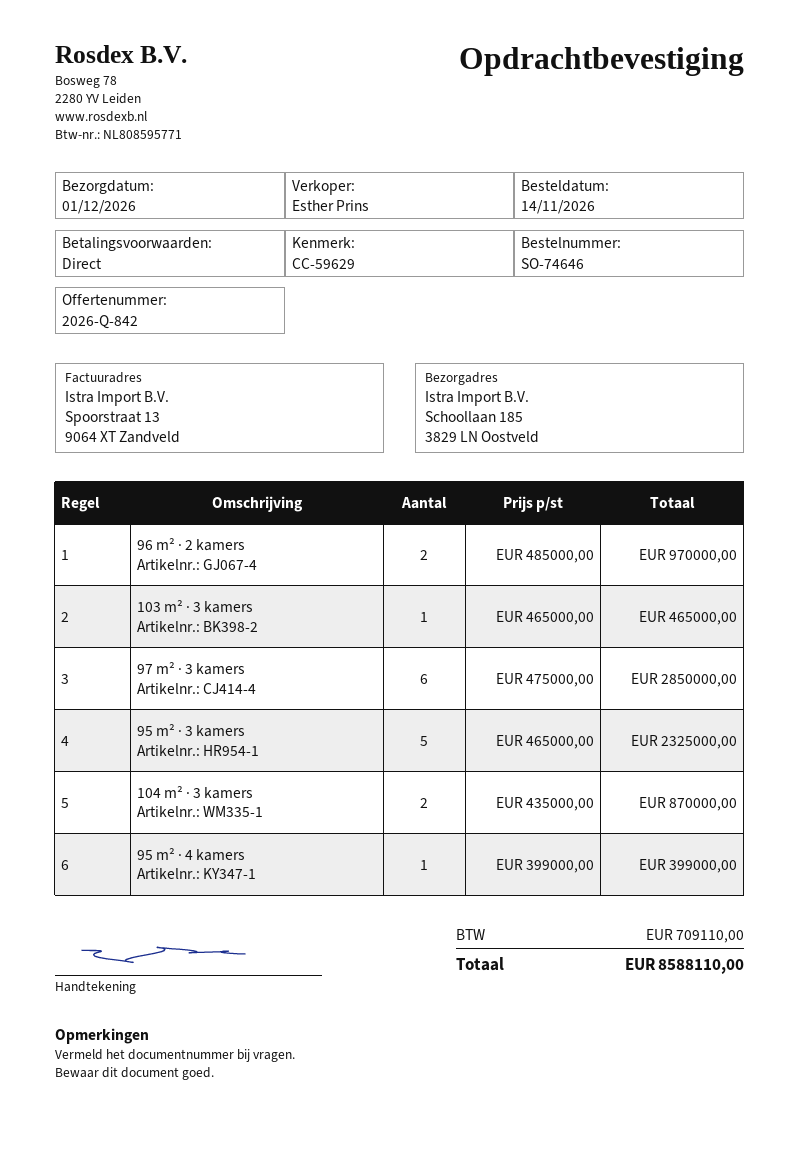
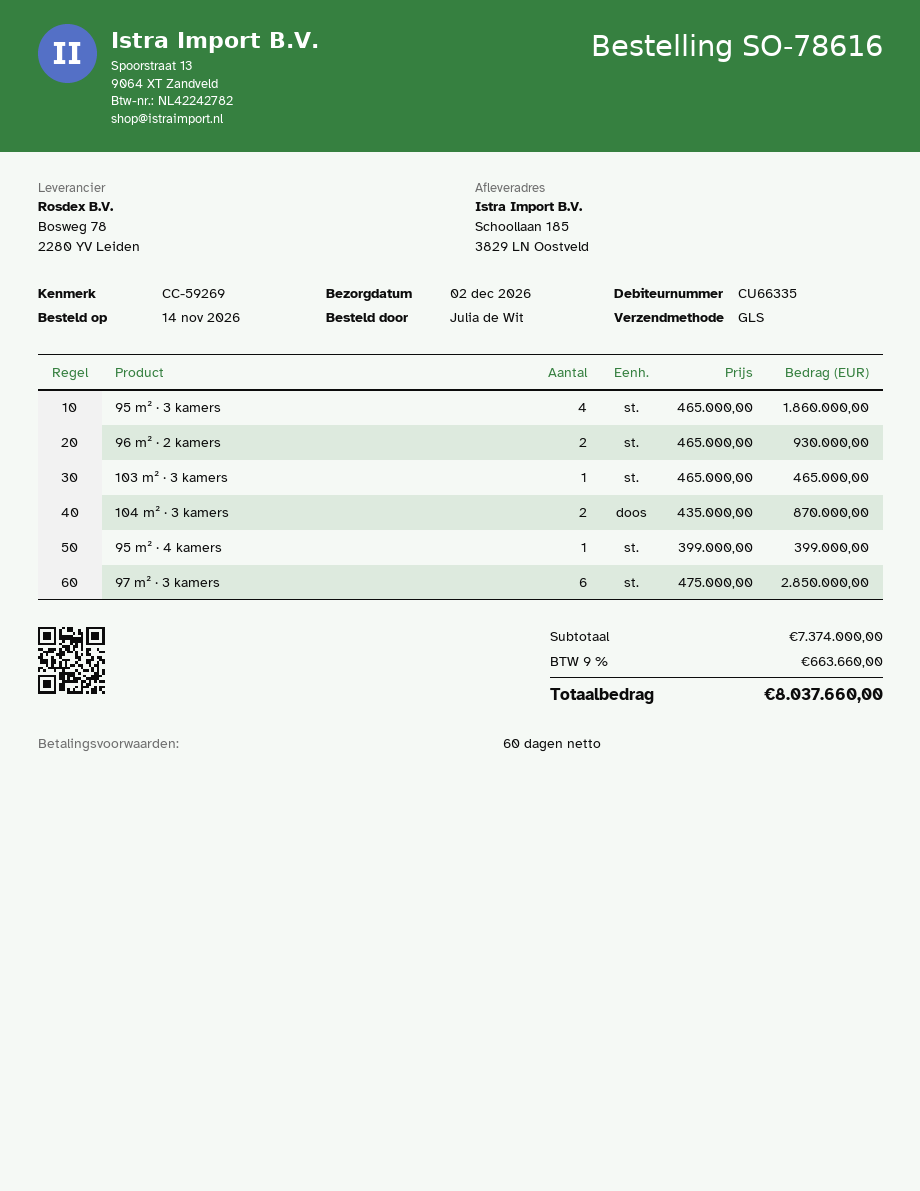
order number: SO-74646 -> SO-78616
delivery date: 2026-12-01 -> 2026-12-02
payment terms: on receipt -> 60 days
reference: CC-59629 -> CC-59269
96 m² · 2 kamers: 2 x 485000.00 = 970000.00 -> 2 x 465000.00 = 930000.00
95 m² · 3 kamers: 5 x 465000.00 = 2325000.00 -> 4 x 465000.00 = 1860000.00
tax: 709110.00 -> 663660.00
total: 8588110.00 -> 8037660.00

